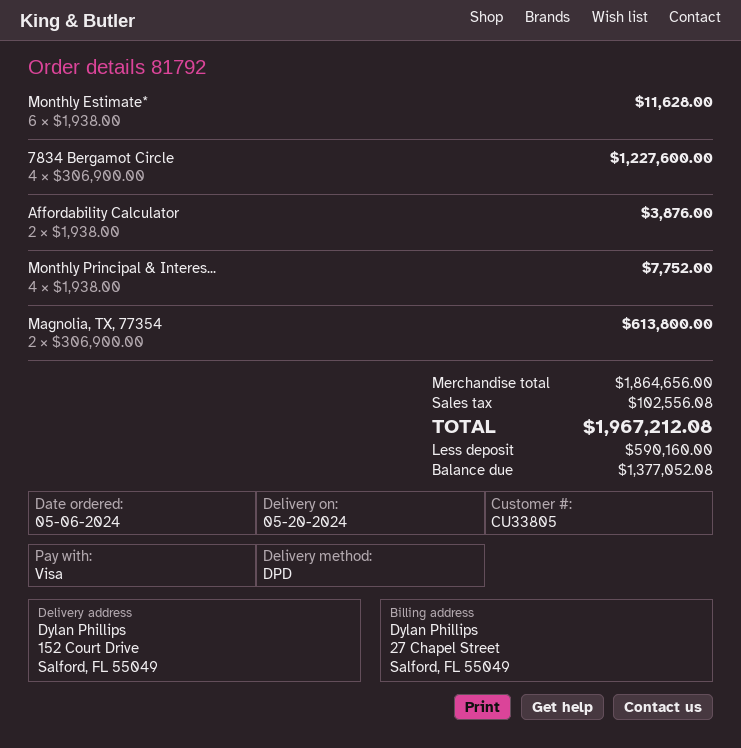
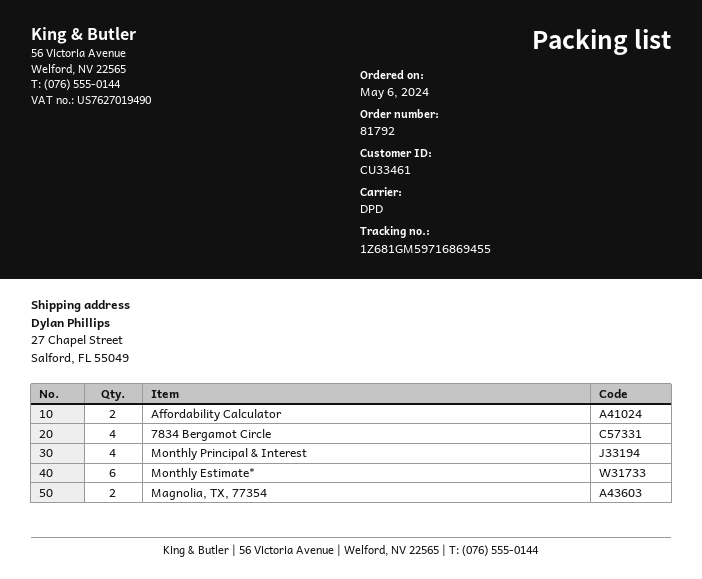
customer number: CU33805 -> CU33461
ship to: 152 Court Drive, Salford, FL 55049 -> 27 Chapel Street, Salford, FL 55049

